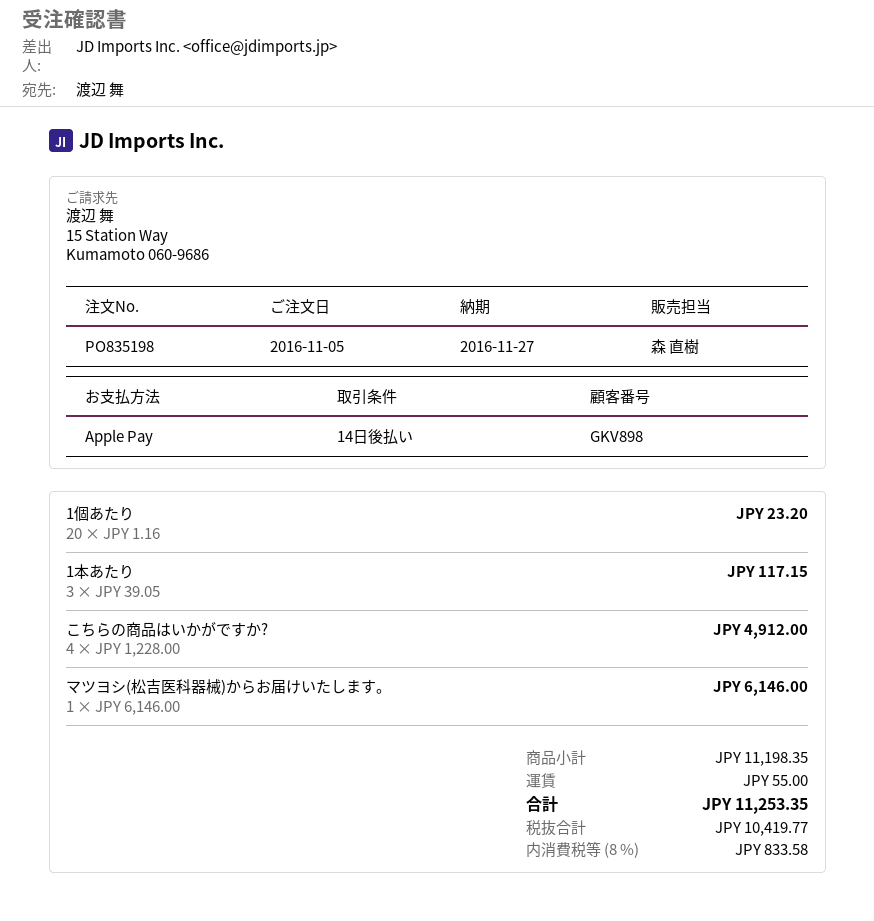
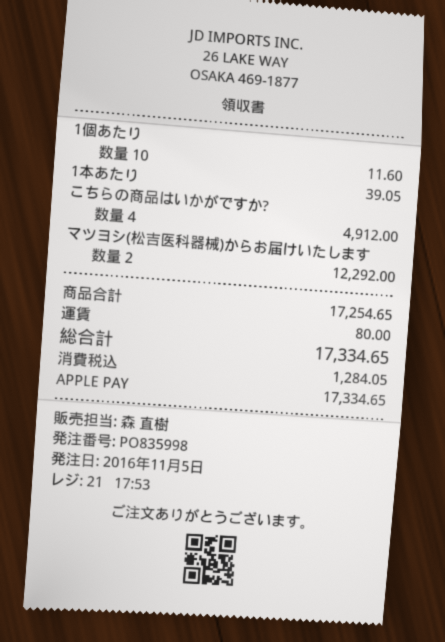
order number: PO835198 -> PO835998
1個あたり: 20 for 23.20 -> 10 for 11.60
1本あたり: 3 for 117.15 -> 1 for 39.05
マツヨシ(松吉医科器械)からお届けいたします。: 1 for 6146.00 -> 2 for 12292.00
subtotal: 11198.35 -> 17254.65
shipping: 55.00 -> 80.00
tax: 833.58 -> 1284.05
total: 11253.35 -> 17334.65

